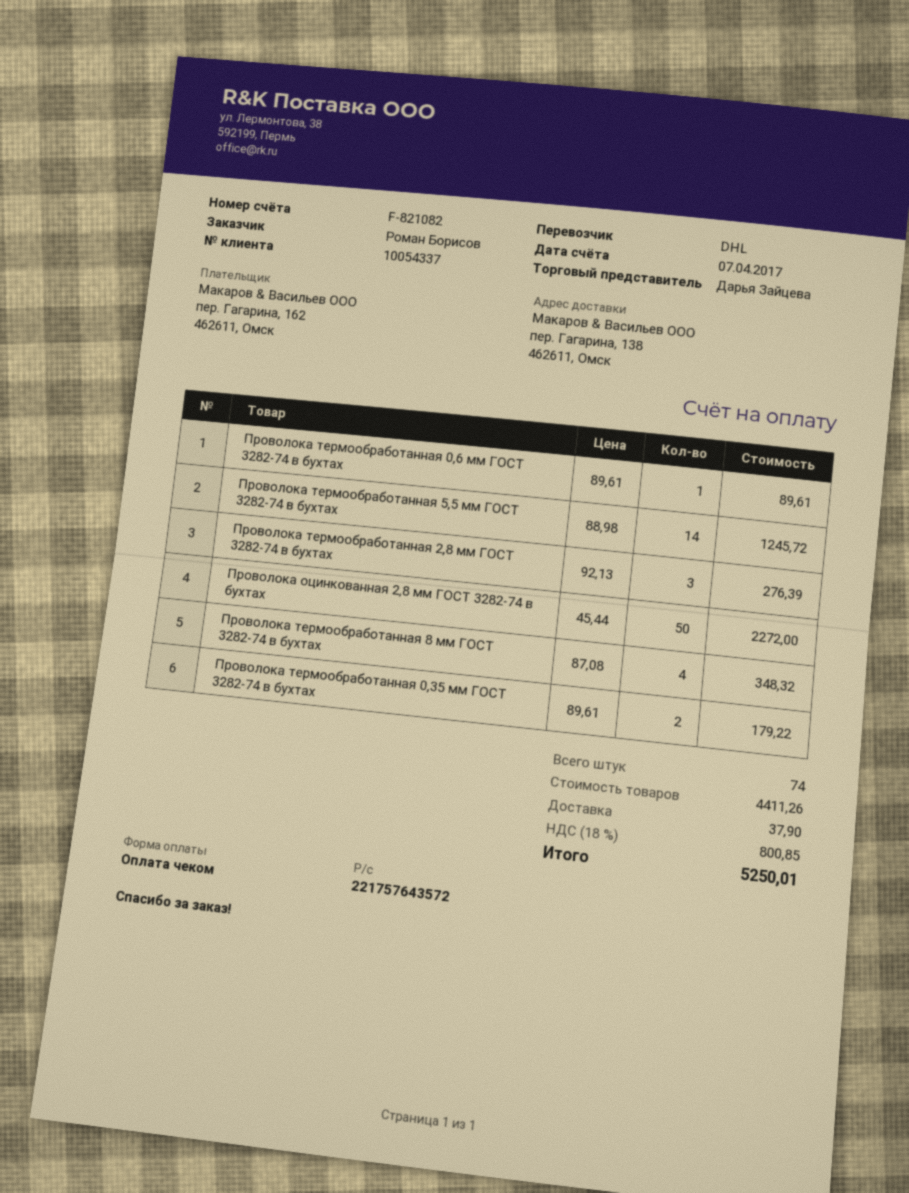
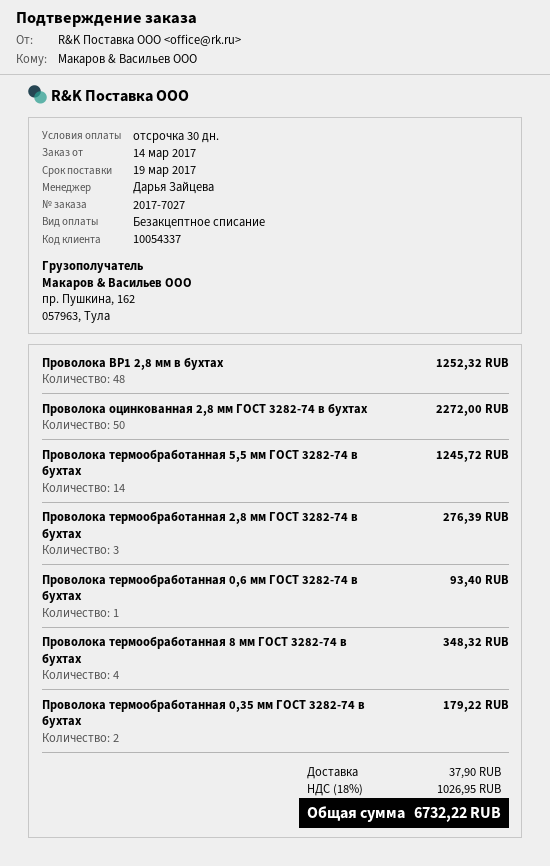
payment method: cheque -> direct debit
ship to: пер. Гагарина, 138, 462611, Омск -> пр. Пушкина, 162, 057963, Тула
Проволока термообработанная 0,6 мм ГОСТ 3282-74 в бухтах: 1 for 89.61 -> 1 for 93.40
Проволока ВР1 2,8 мм в бухтах: none -> 48 for 1252.32
tax: 18% = 800.85 -> 18% = 1026.95
total: 5250.01 -> 6732.22

